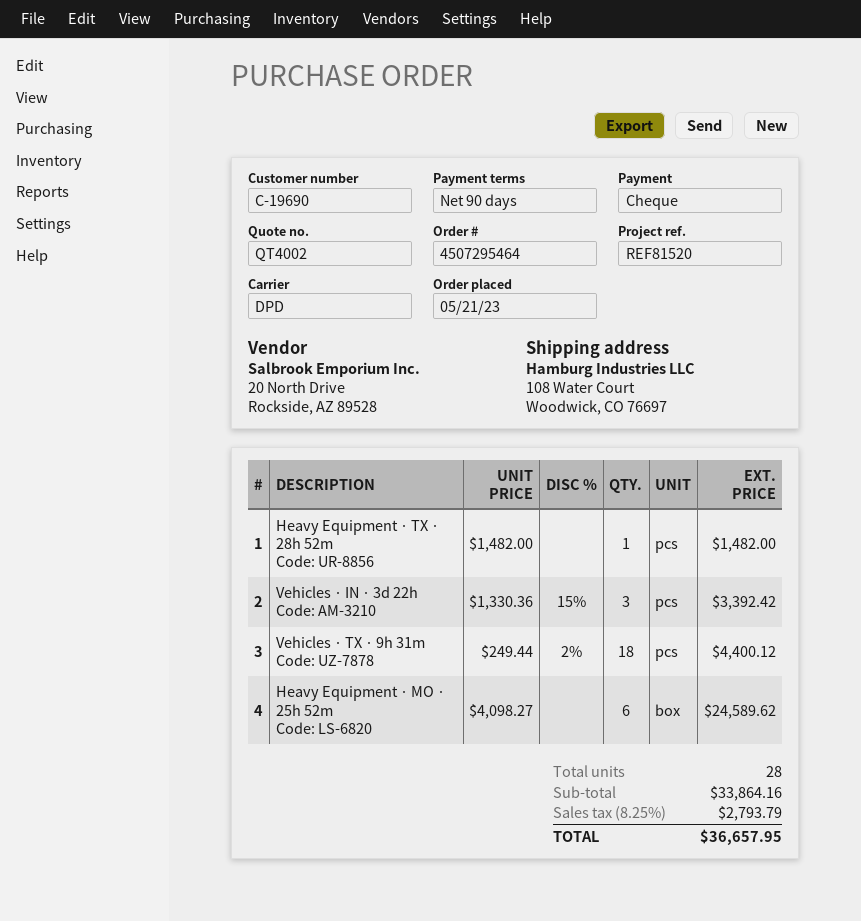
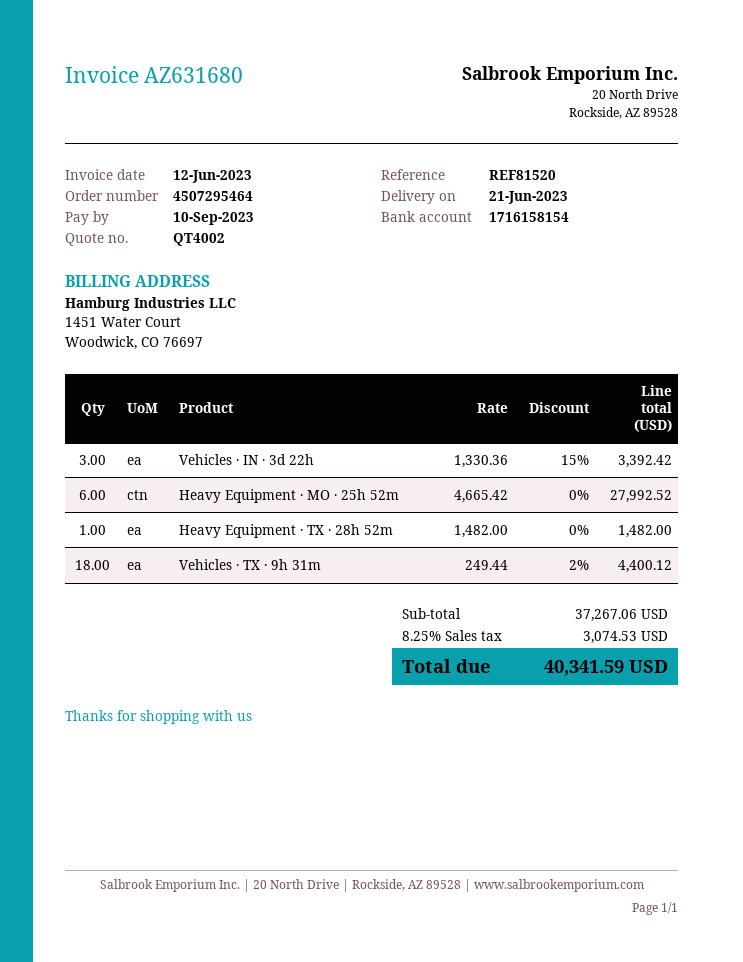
Heavy Equipment · MO · 25h 52m: 6 x 4098.27 = 24589.62 -> 6 x 4665.42 = 27992.52
subtotal: 33864.16 -> 37267.06
tax: 8.25% = 2793.79 -> 8.25% = 3074.53
total: 36657.95 -> 40341.59

